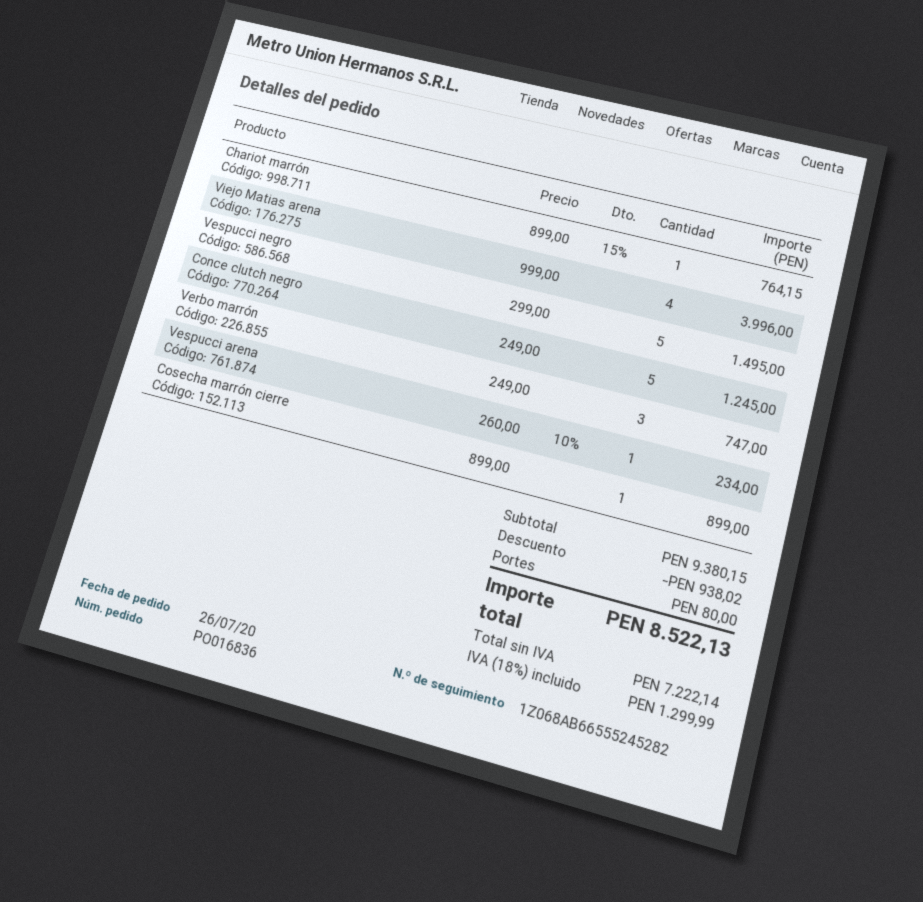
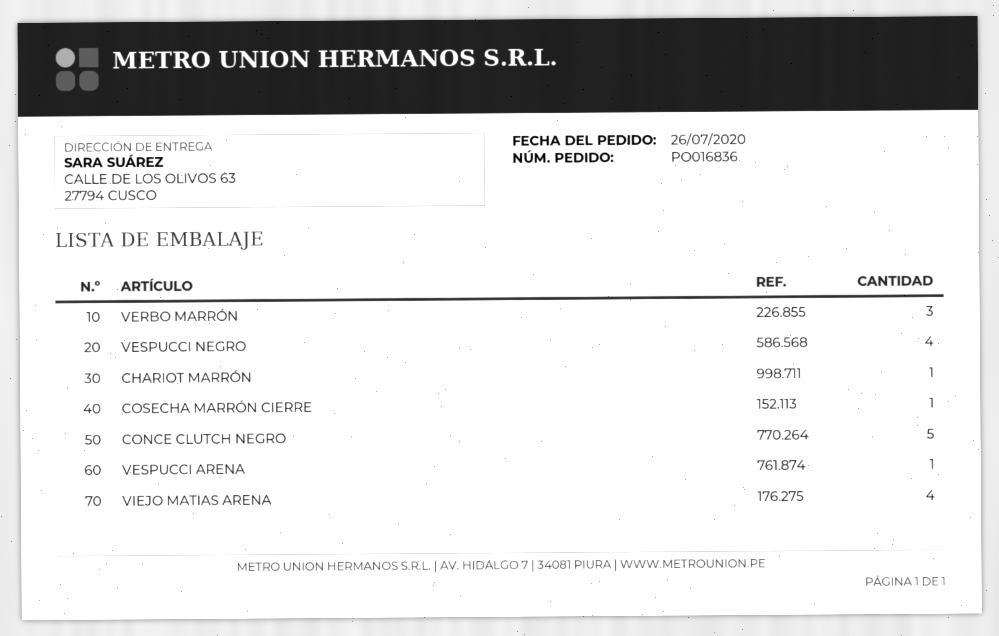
Vespucci negro: 5 -> 4

